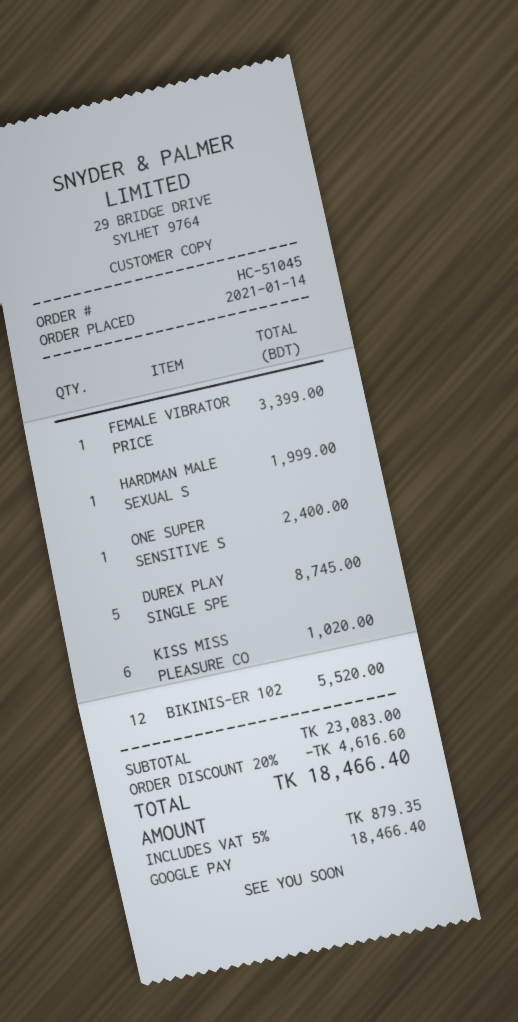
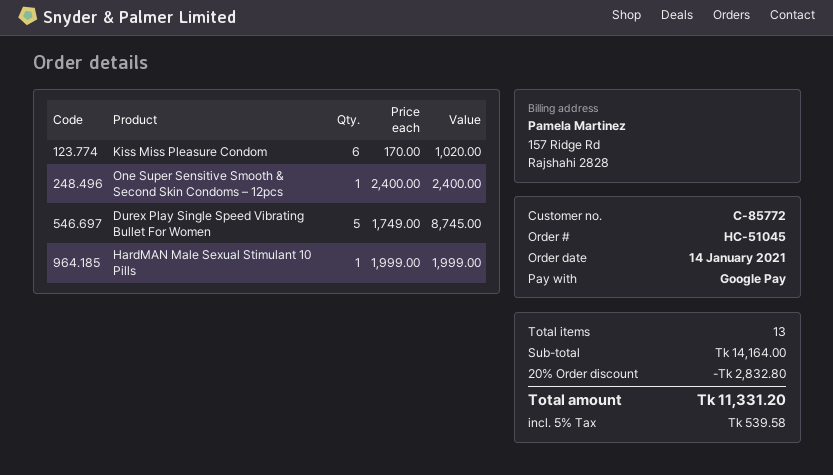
FEMALE VIBRATOR PRICE: 1 for 3399.00 -> none
BIKINIS-ER 102: 12 for 5520.00 -> none
subtotal: 23083.00 -> 14164.00
discount: 20% = 4616.60 -> 20% = 2832.80
tax: 5% = 879.35 -> 5% = 539.58
total: 18466.40 -> 11331.20

